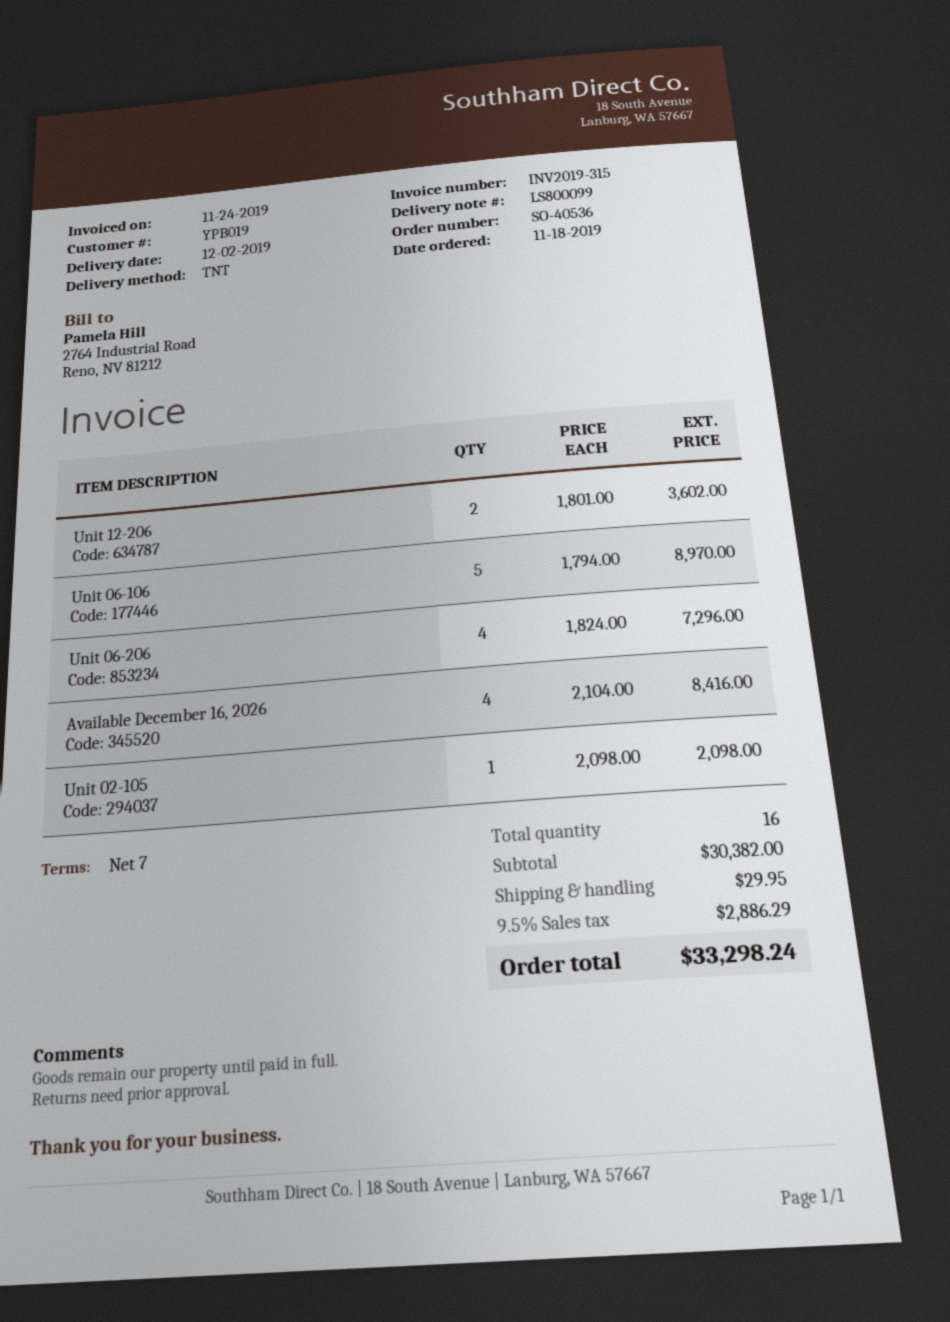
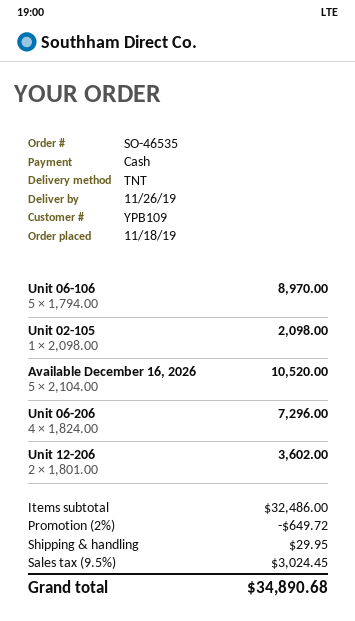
order number: SO-40536 -> SO-46535
delivery date: 2019-12-02 -> 2019-11-26
customer number: YPB019 -> YPB109
Available December 16, 2026: 4 x 2104.00 = 8416.00 -> 5 x 2104.00 = 10520.00
subtotal: 30382.00 -> 32486.00
discount: none -> 2% = 649.72
tax: 9.5% = 2886.29 -> 9.5% = 3024.45
total: 33298.24 -> 34890.68

